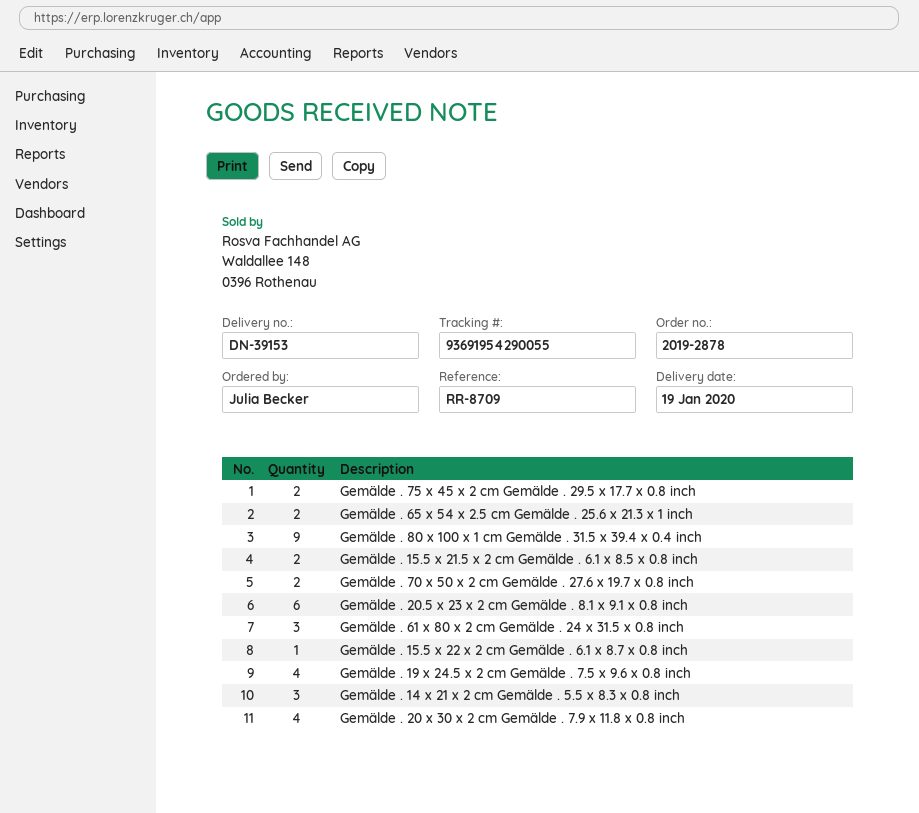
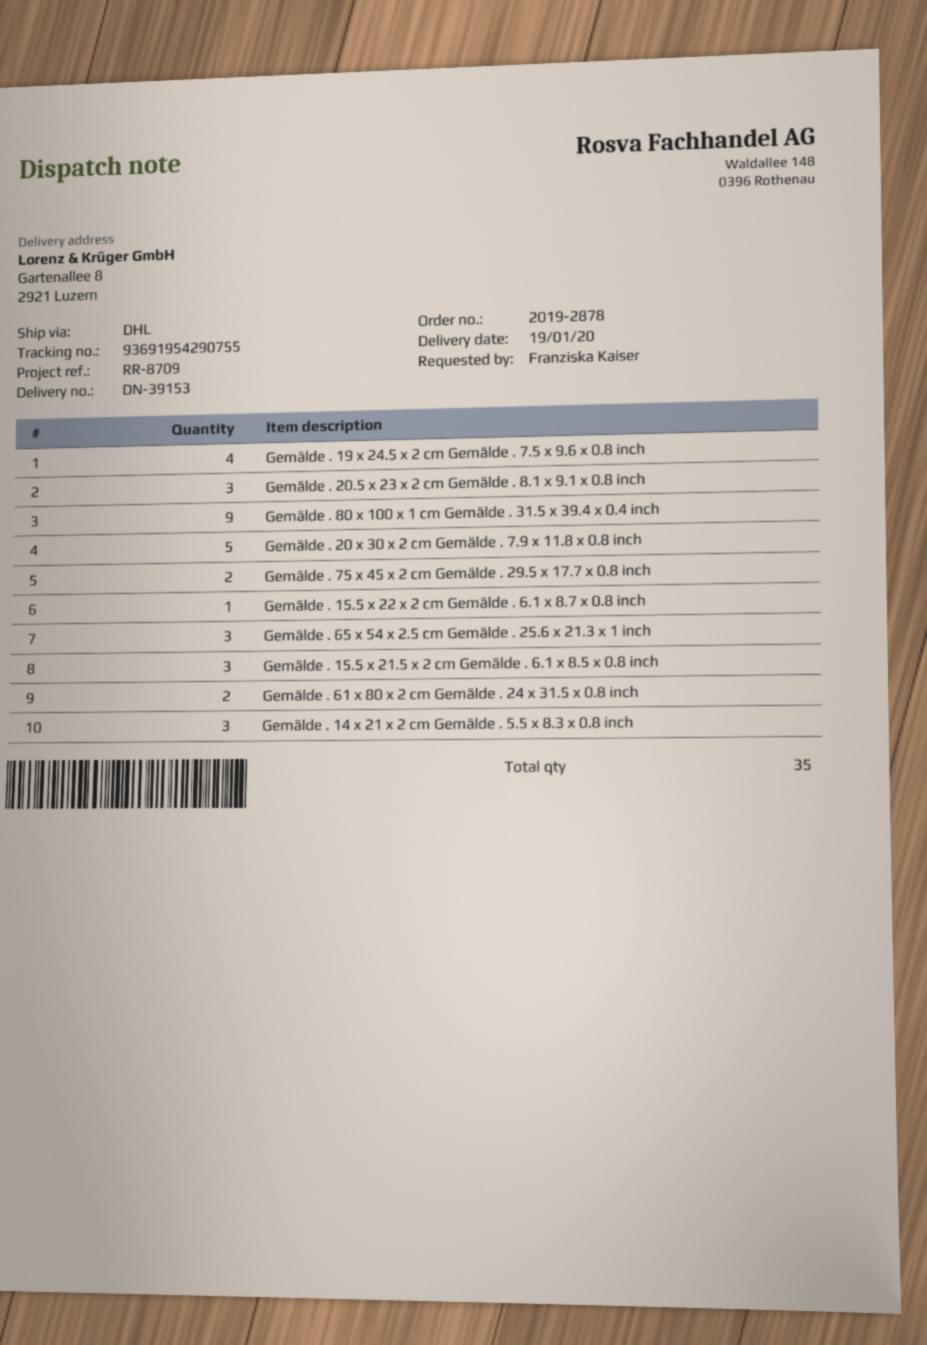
ordered by: Julia Becker -> Franziska Kaiser
tracking number: 93691954290055 -> 93691954290755
Gemälde . 65 x 54 x 2.5 cm Gemälde . 25.6 x 21.3 x 1 inch: 2 -> 3
Gemälde . 15.5 x 21.5 x 2 cm Gemälde . 6.1 x 8.5 x 0.8 inch: 2 -> 3
Gemälde . 70 x 50 x 2 cm Gemälde . 27.6 x 19.7 x 0.8 inch: 2 -> none
Gemälde . 20.5 x 23 x 2 cm Gemälde . 8.1 x 9.1 x 0.8 inch: 6 -> 3
Gemälde . 61 x 80 x 2 cm Gemälde . 24 x 31.5 x 0.8 inch: 3 -> 2
Gemälde . 20 x 30 x 2 cm Gemälde . 7.9 x 11.8 x 0.8 inch: 4 -> 5

